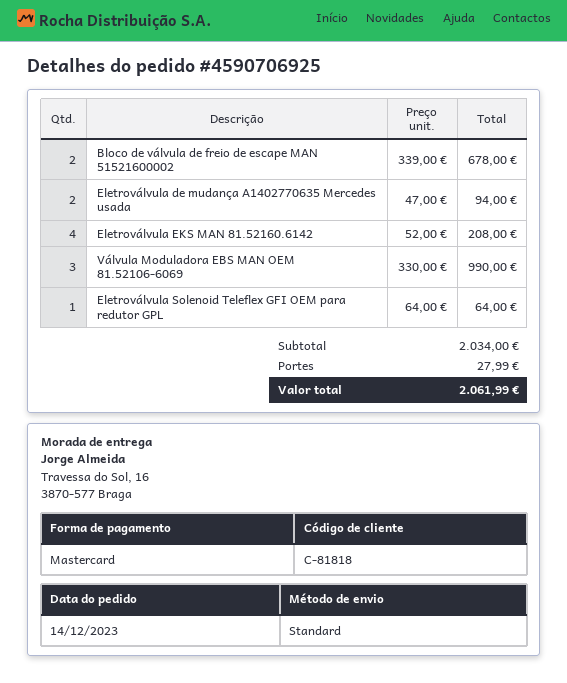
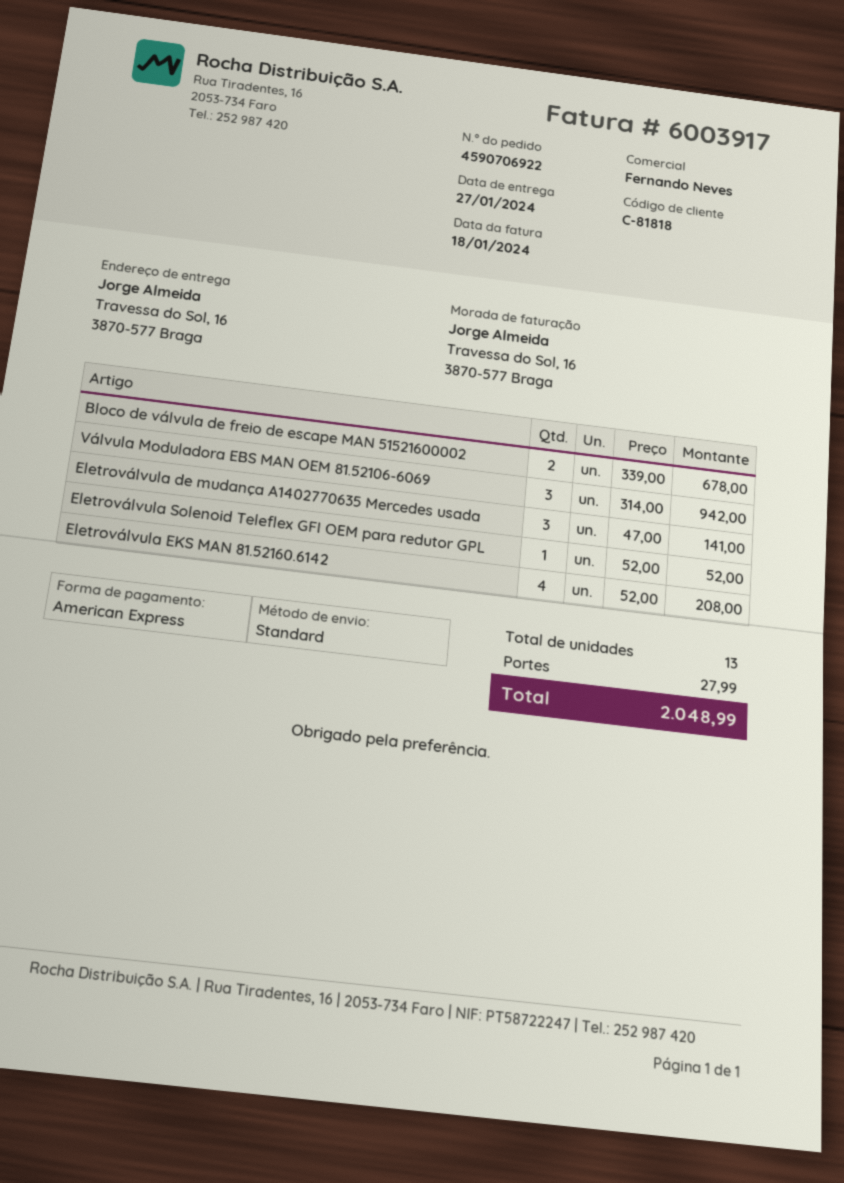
order number: 4590706925 -> 4590706922
payment method: Mastercard -> American Express
Eletroválvula de mudança A1402770635 Mercedes usada: 2 x 47.00 = 94.00 -> 3 x 47.00 = 141.00
Válvula Moduladora EBS MAN OEM 81.52106-6069: 3 x 330.00 = 990.00 -> 3 x 314.00 = 942.00
Eletroválvula Solenoid Teleflex GFI OEM para redutor GPL: 1 x 64.00 = 64.00 -> 1 x 52.00 = 52.00
total: 2061.99 -> 2048.99

